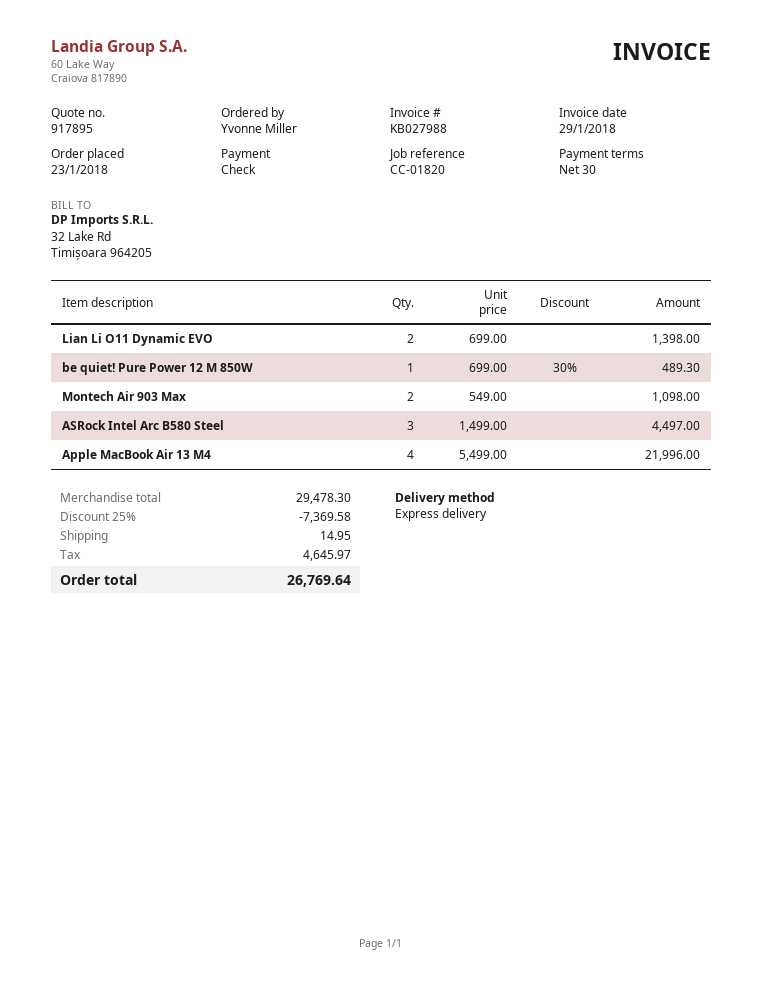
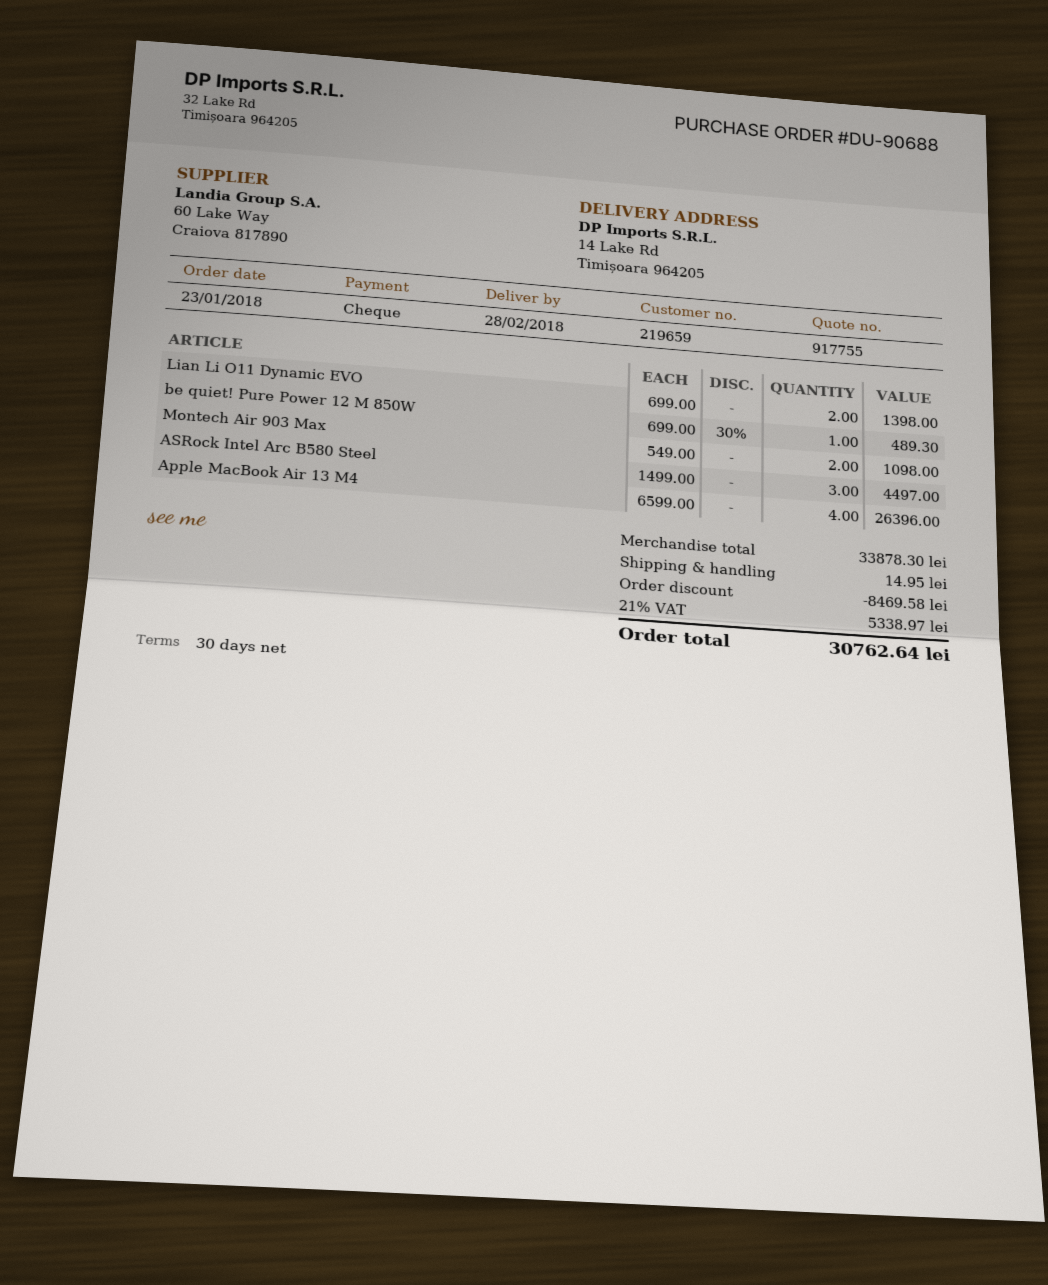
quote number: 917895 -> 917755
Apple MacBook Air 13 M4: 4 x 5499.00 = 21996.00 -> 4 x 6599.00 = 26396.00
subtotal: 29478.30 -> 33878.30
discount: 7369.58 -> 8469.58
tax: 4645.97 -> 5338.97
total: 26769.64 -> 30762.64

